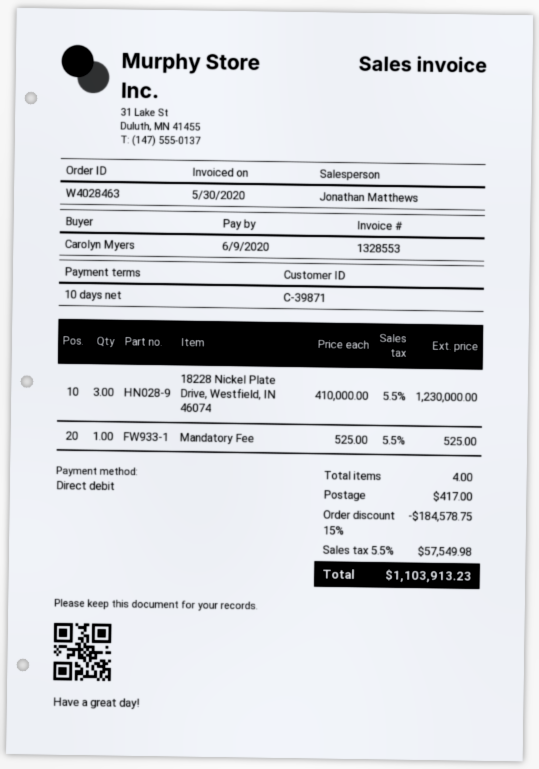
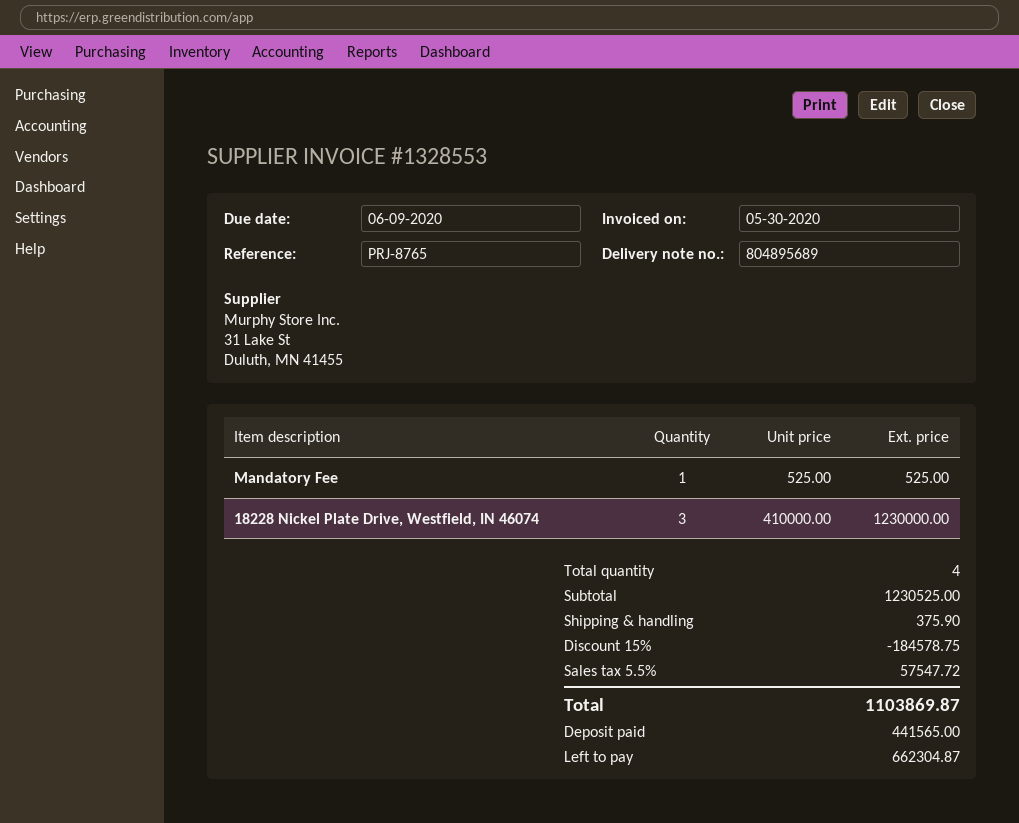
shipping: 417.00 -> 375.90
tax: 5.5% = 57549.98 -> 5.5% = 57547.72
total: 1103913.23 -> 1103869.87

